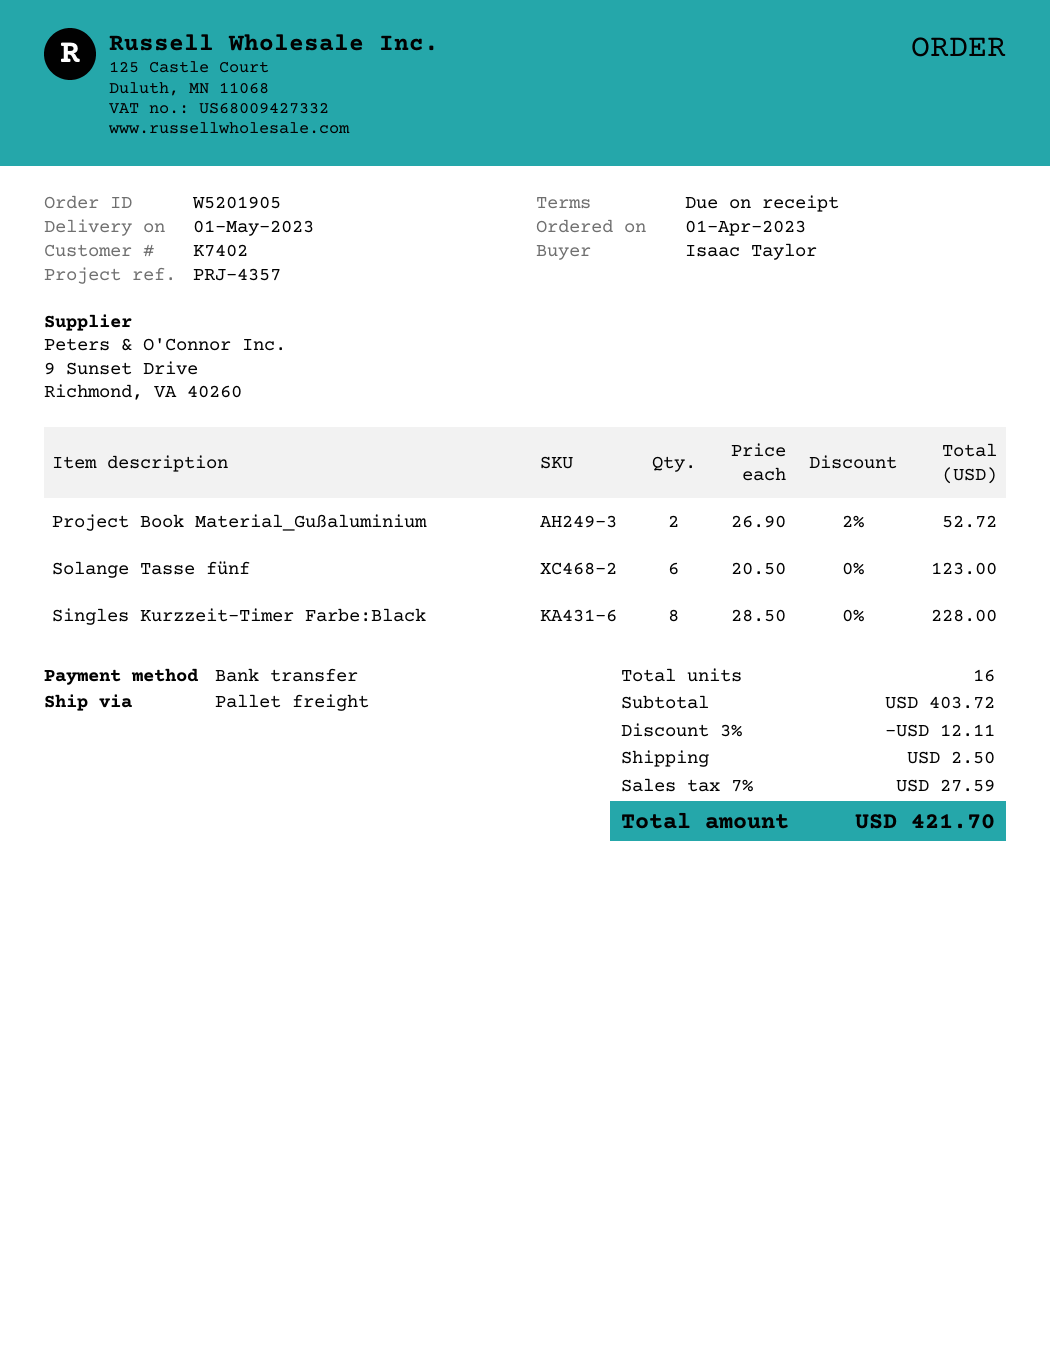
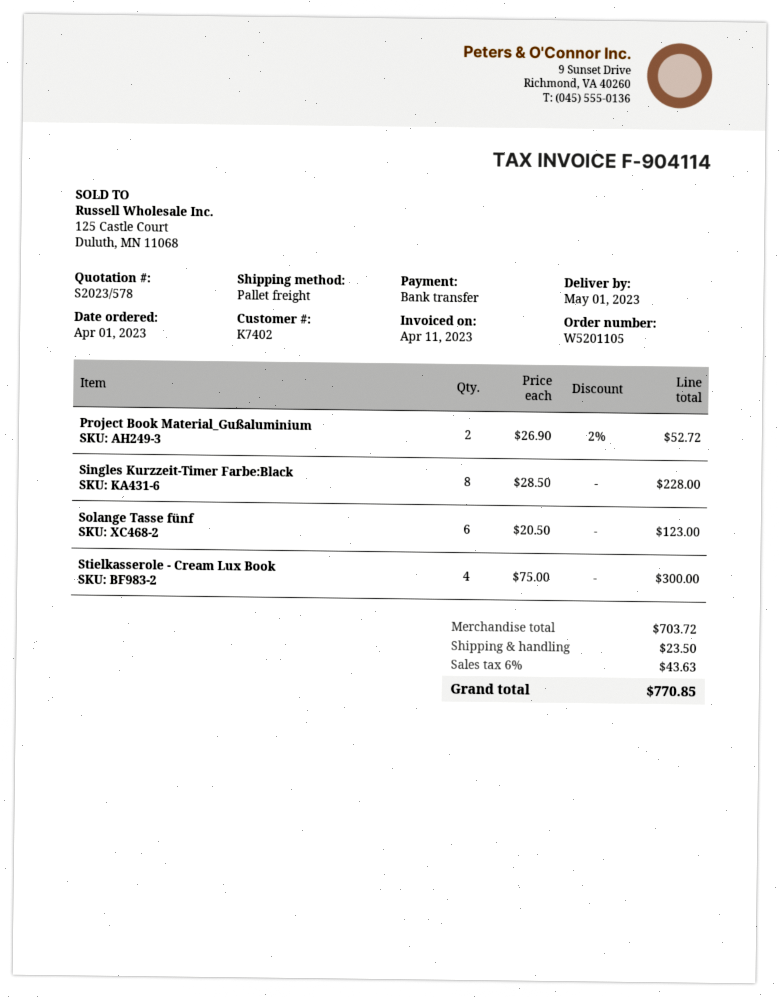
order number: W5201905 -> W5201105
Stielkasserole - Cream Lux Book: none -> 4 x 75.00 = 300.00
subtotal: 403.72 -> 703.72
discount: 3% = 12.11 -> none
shipping: 2.50 -> 23.50
tax: 7% = 27.59 -> 6% = 43.63
total: 421.70 -> 770.85

